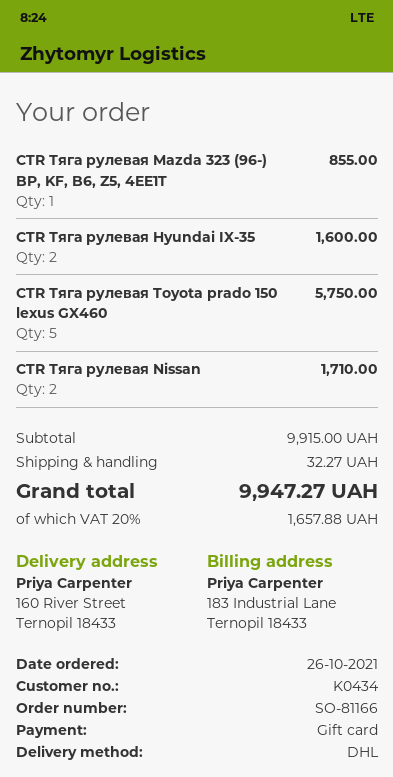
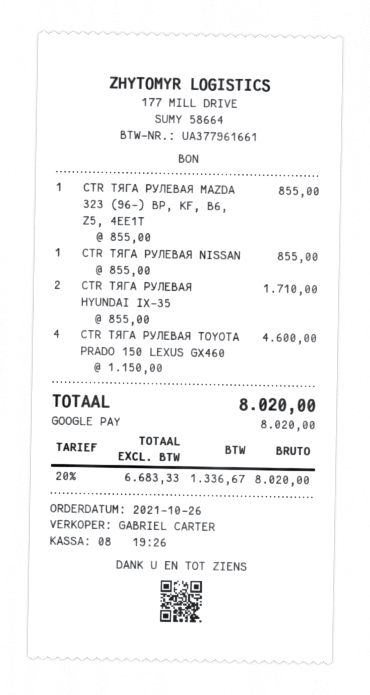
payment method: gift card -> Google Pay
CTR Тяга рулевая Hyundai IX-35: 2 for 1600.00 -> 2 for 1710.00
CTR Тяга рулевая Toyota prado 150 lexus GX460: 5 for 5750.00 -> 4 for 4600.00
CTR Тяга рулевая Nissan: 2 for 1710.00 -> 1 for 855.00
shipping: 32.27 -> none
tax: 20% = 1657.88 -> 20% = 1336.67
total: 9947.27 -> 8020.00

